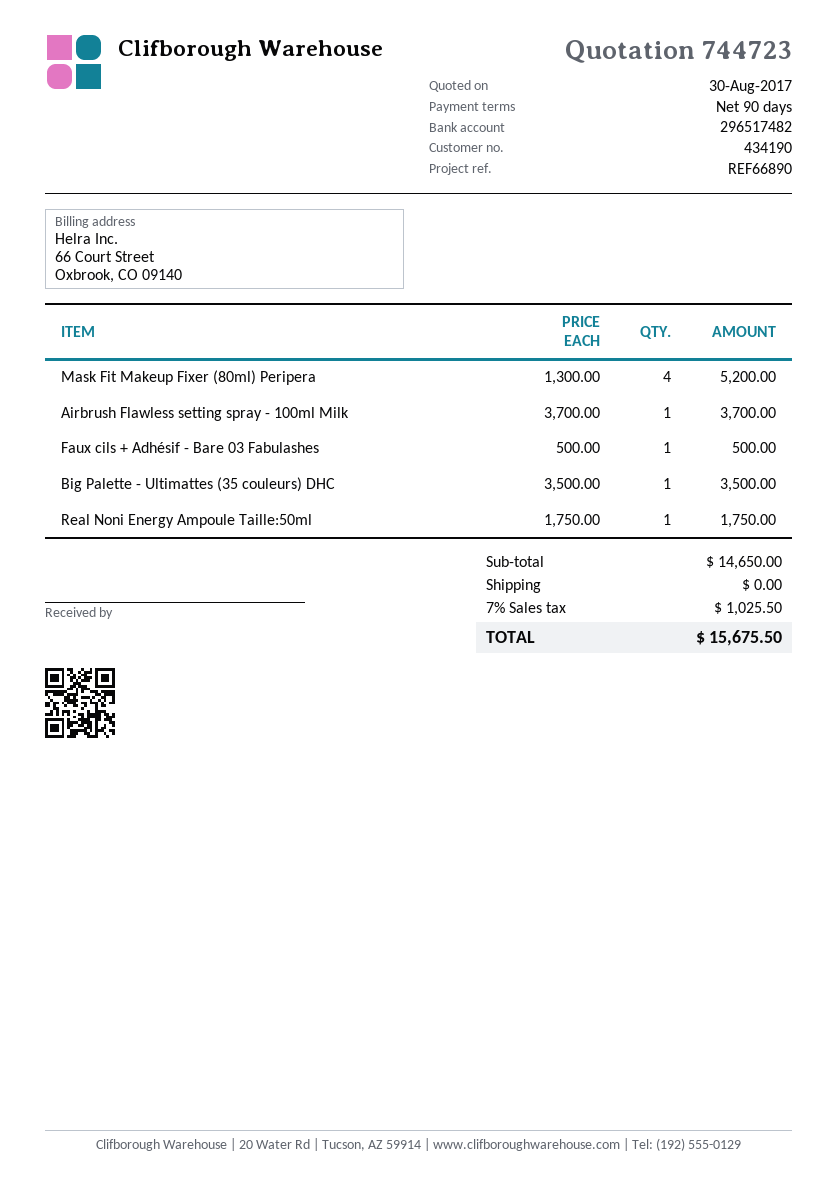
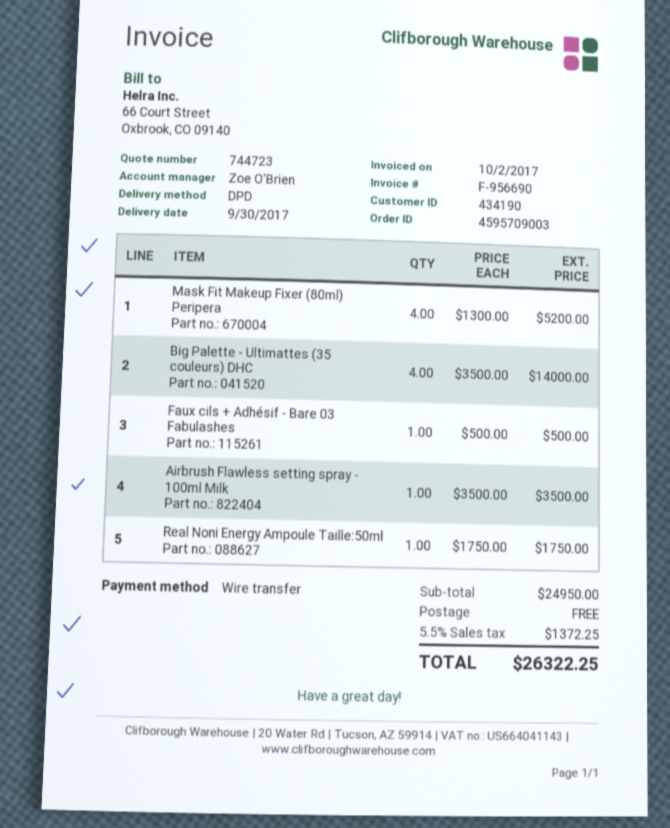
Airbrush Flawless setting spray - 100ml Milk: 1 x 3700.00 = 3700.00 -> 1 x 3500.00 = 3500.00
Big Palette - Ultimattes (35 couleurs) DHC: 1 x 3500.00 = 3500.00 -> 4 x 3500.00 = 14000.00
subtotal: 14650.00 -> 24950.00
tax: 7% = 1025.50 -> 5.5% = 1372.25
total: 15675.50 -> 26322.25

